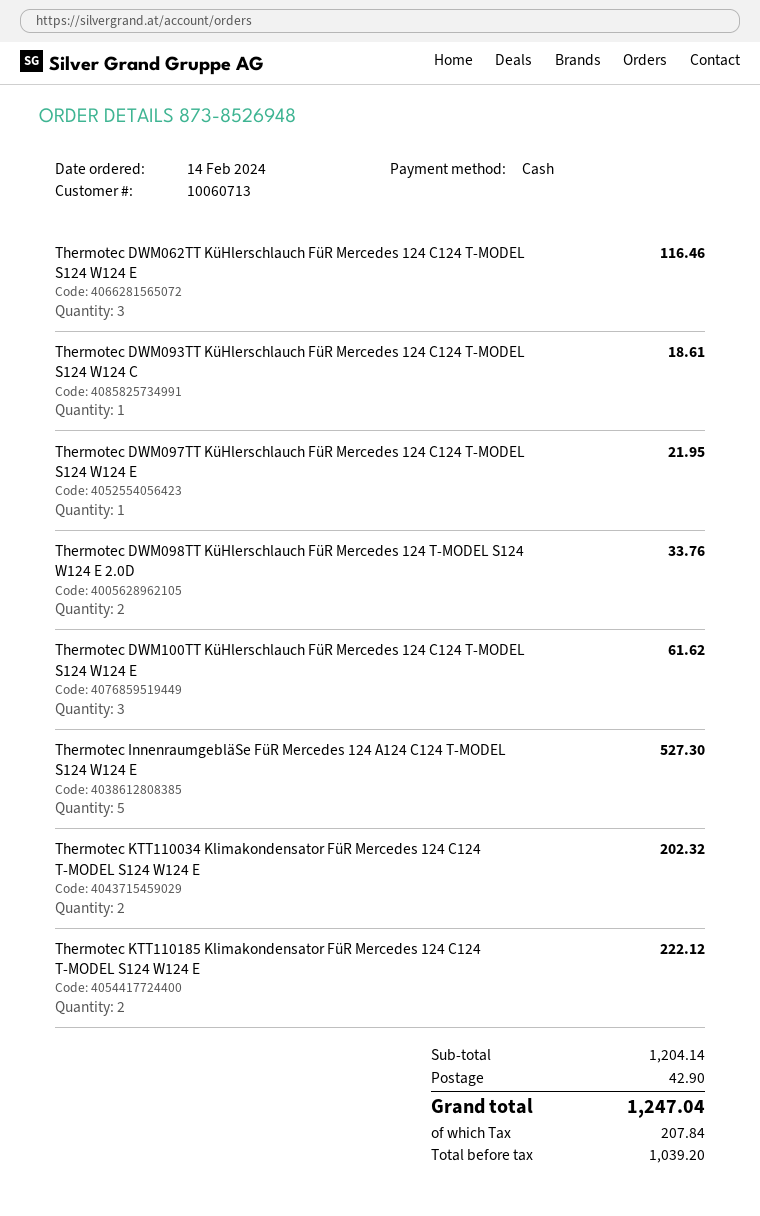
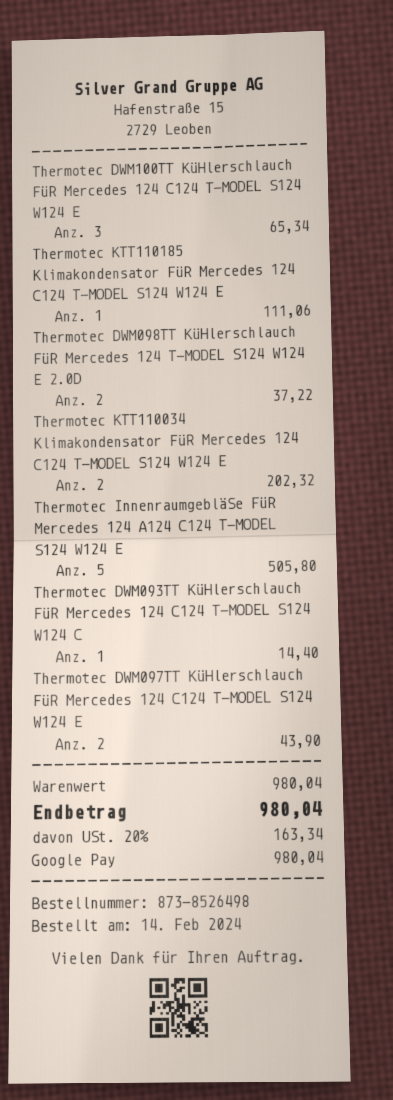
order number: 873-8526948 -> 873-8526498
payment method: cash -> Google Pay
Thermotec DWM062TT KüHlerschlauch FüR Mercedes 124 C124 T-MODEL S124 W124 E: 3 for 116.46 -> none
Thermotec DWM093TT KüHlerschlauch FüR Mercedes 124 C124 T-MODEL S124 W124 C: 1 for 18.61 -> 1 for 14.40
Thermotec DWM097TT KüHlerschlauch FüR Mercedes 124 C124 T-MODEL S124 W124 E: 1 for 21.95 -> 2 for 43.90
Thermotec DWM098TT KüHlerschlauch FüR Mercedes 124 T-MODEL S124 W124 E 2.0D: 2 for 33.76 -> 2 for 37.22
Thermotec DWM100TT KüHlerschlauch FüR Mercedes 124 C124 T-MODEL S124 W124 E: 3 for 61.62 -> 3 for 65.34
Thermotec InnenraumgebläSe FüR Mercedes 124 A124 C124 T-MODEL S124 W124 E: 5 for 527.30 -> 5 for 505.80
Thermotec KTT110185 Klimakondensator FüR Mercedes 124 C124 T-MODEL S124 W124 E: 2 for 222.12 -> 1 for 111.06
subtotal: 1204.14 -> 980.04
shipping: 42.90 -> none
tax: 207.84 -> 163.34
total: 1247.04 -> 980.04

